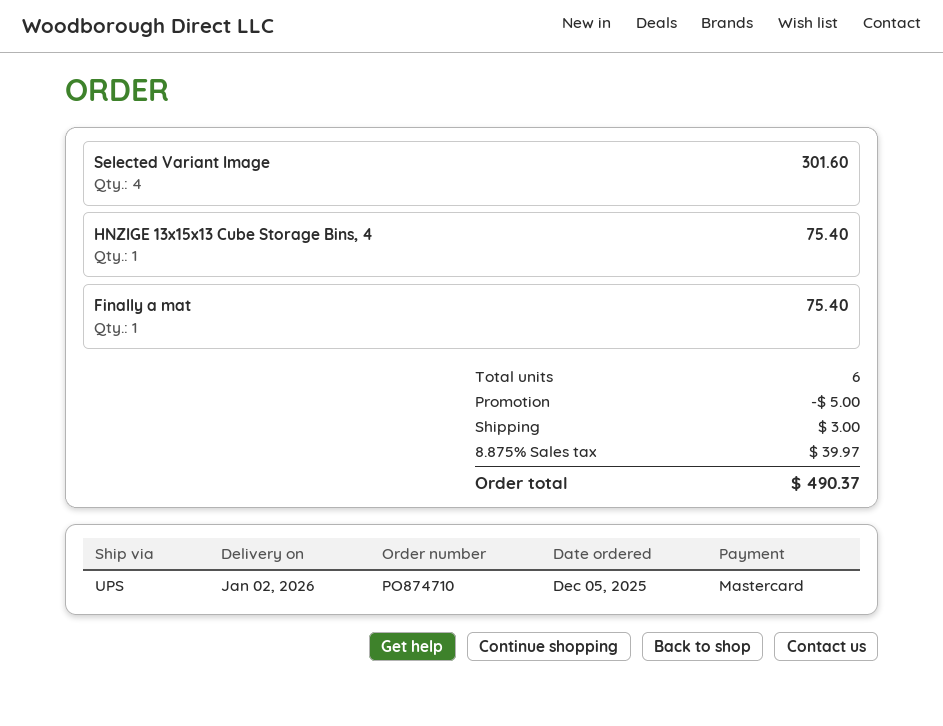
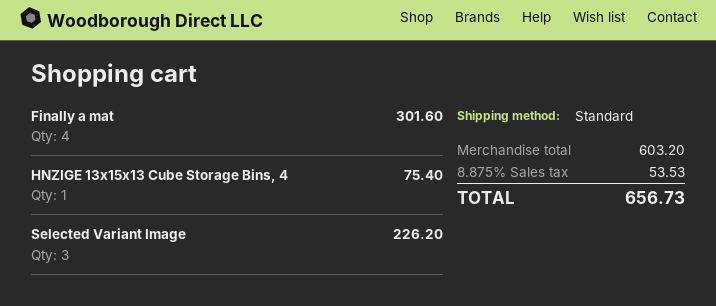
shipping method: UPS -> standard
Selected Variant Image: 4 for 301.60 -> 3 for 226.20
Finally a mat: 1 for 75.40 -> 4 for 301.60
discount: 5.00 -> none
shipping: 3.00 -> none
tax: 8.875% = 39.97 -> 8.875% = 53.53
total: 490.37 -> 656.73

